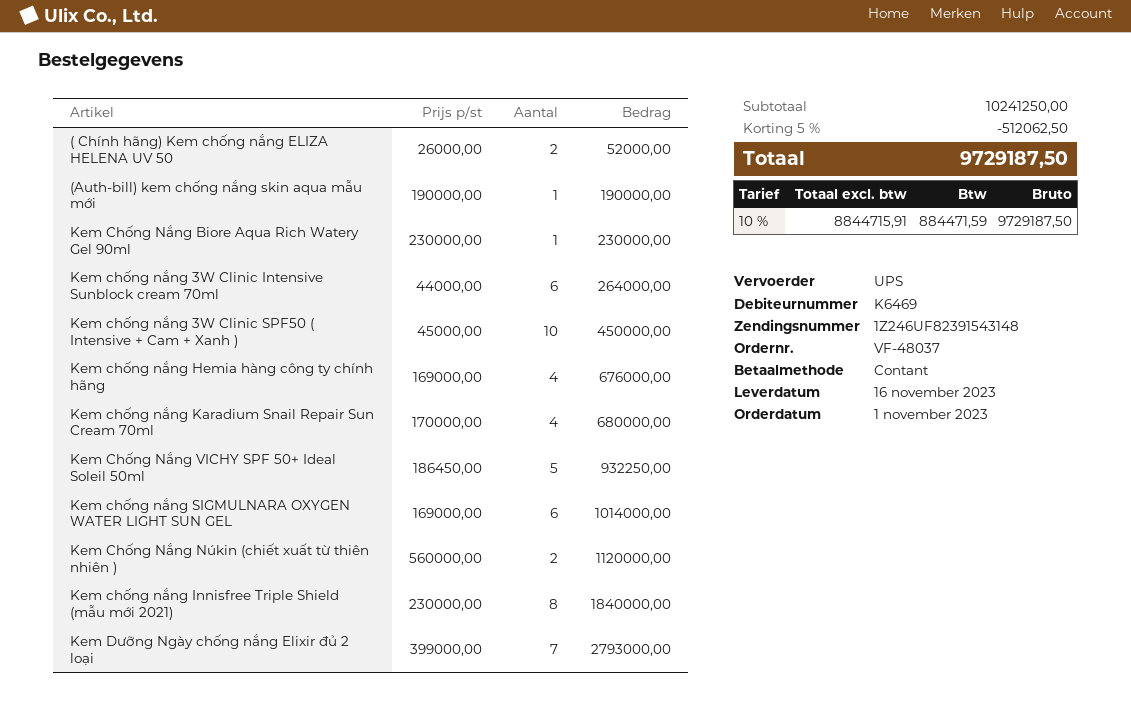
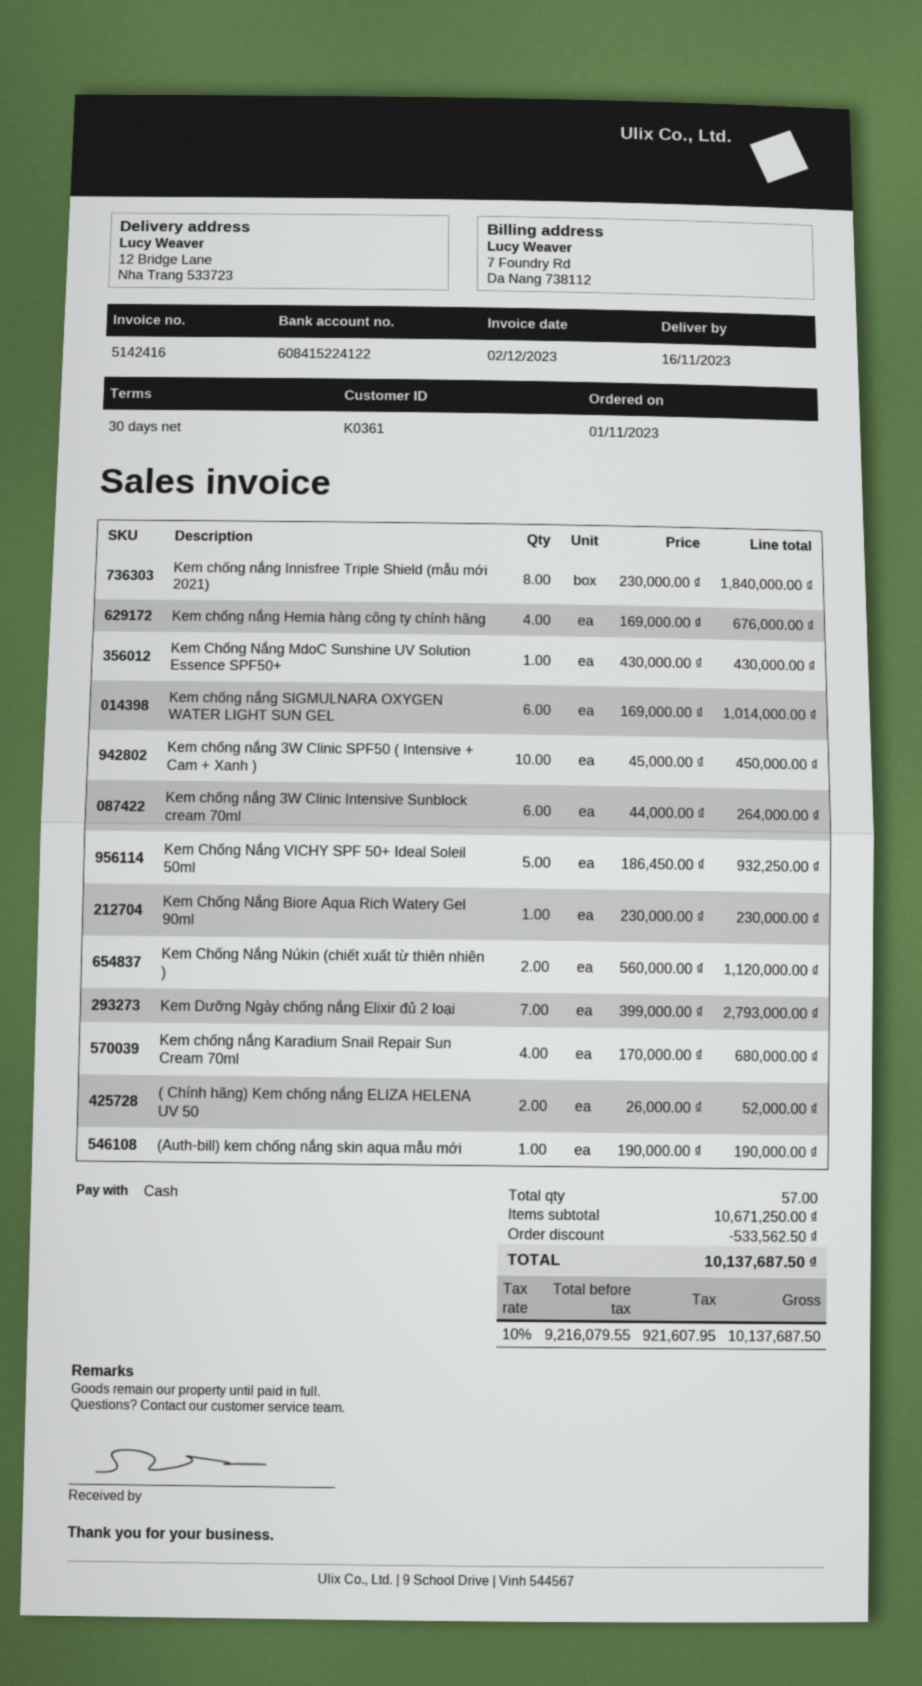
customer number: K6469 -> K0361
Kem Chống Nắng MdoC Sunshine UV Solution Essence SPF50+: none -> 1 x 430000.00 = 430000.00
subtotal: 10241250.00 -> 10671250.00
discount: 512062.50 -> 533562.50
net: 8844715.91 -> 9216079.55
tax: 10% = 884471.59 -> 10% = 921607.95
total: 9729187.50 -> 10137687.50

